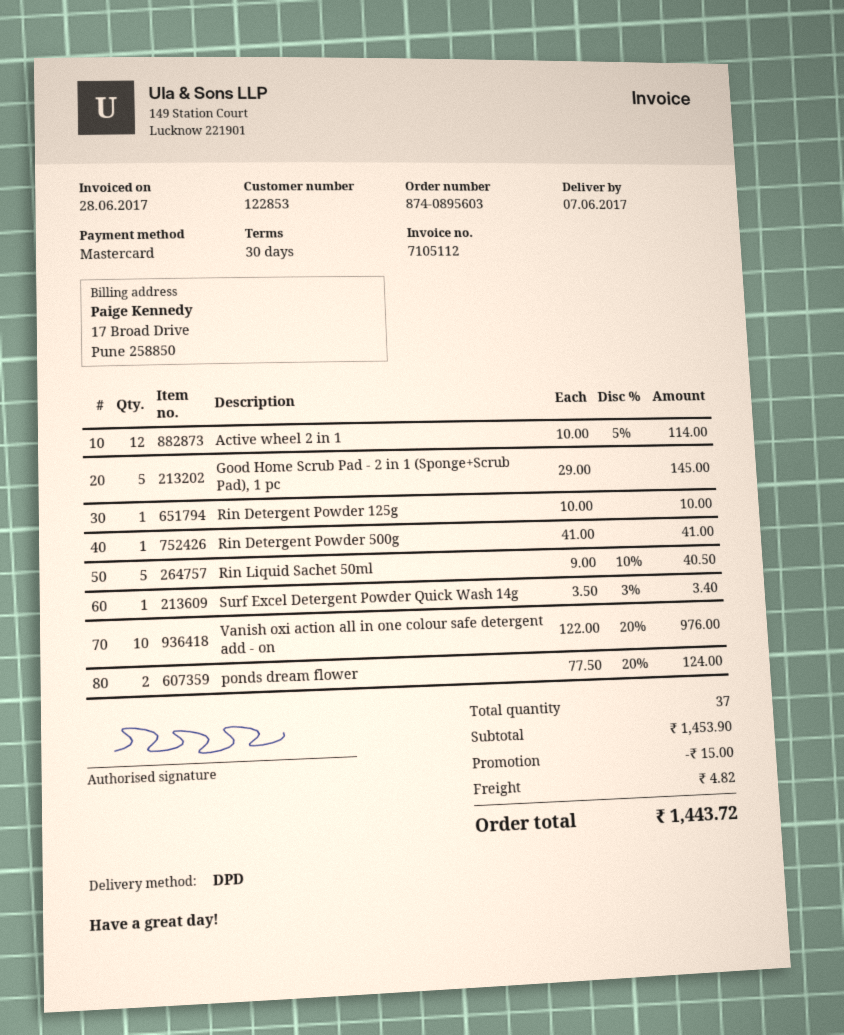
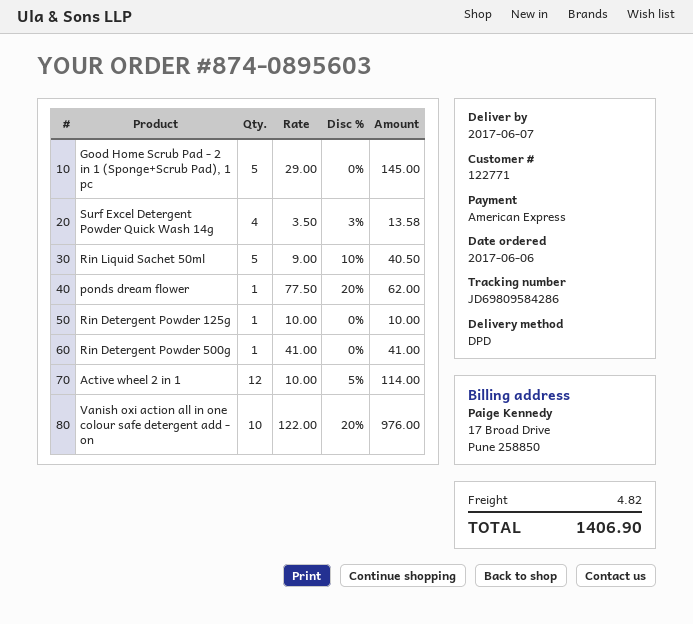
customer number: 122853 -> 122771
payment method: Mastercard -> American Express
Surf Excel Detergent Powder Quick Wash 14g: 1 x 3.50 - 3% = 3.40 -> 4 x 3.50 - 3% = 13.58
ponds dream flower: 2 x 77.50 - 20% = 124.00 -> 1 x 77.50 - 20% = 62.00
discount: 15.00 -> none
total: 1443.72 -> 1406.90

